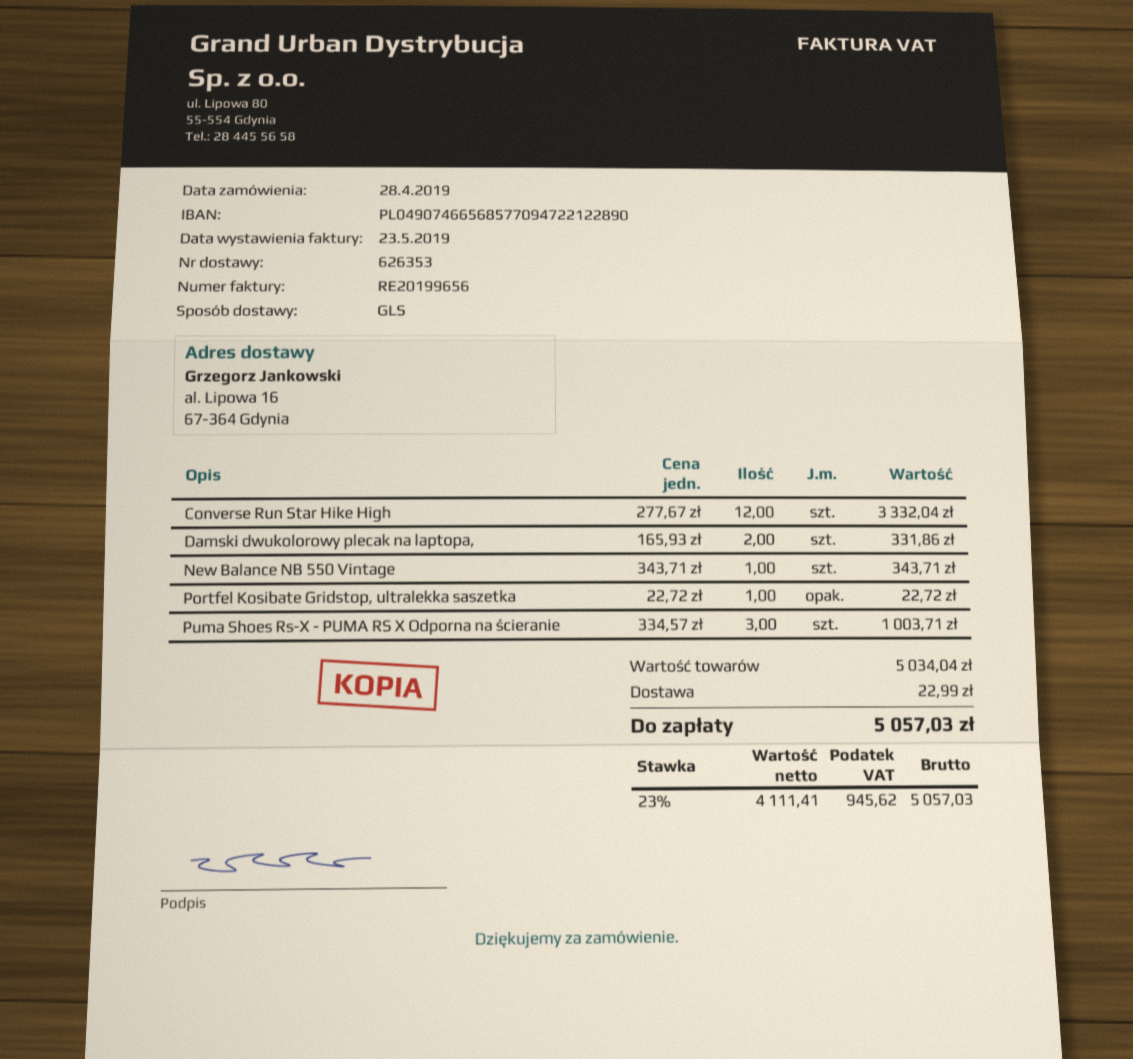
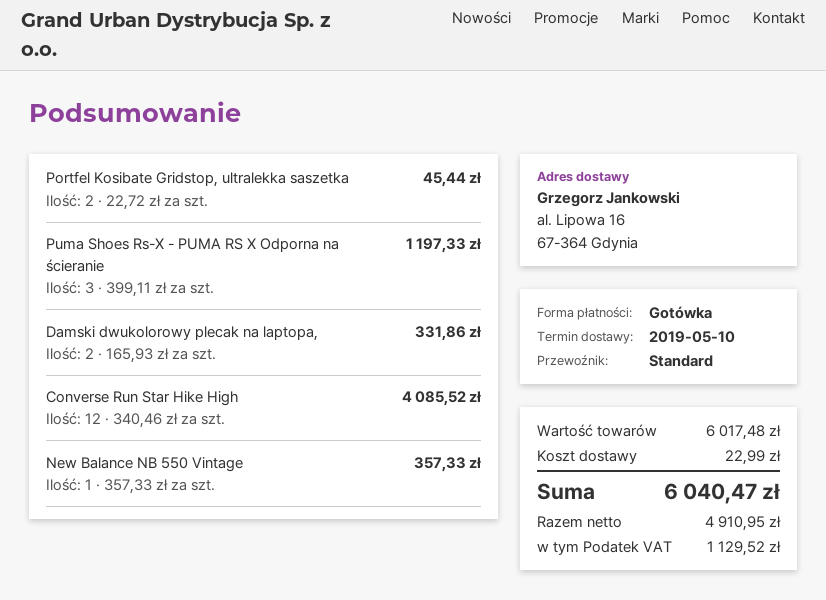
shipping method: GLS -> standard
Converse Run Star Hike High: 12 x 277.67 = 3332.04 -> 12 x 340.46 = 4085.52
New Balance NB 550 Vintage: 1 x 343.71 = 343.71 -> 1 x 357.33 = 357.33
Portfel Kosibate Gridstop, ultralekka saszetka: 1 x 22.72 = 22.72 -> 2 x 22.72 = 45.44
Puma Shoes Rs-X - PUMA RS X Odporna na ścieranie: 3 x 334.57 = 1003.71 -> 3 x 399.11 = 1197.33
subtotal: 5034.04 -> 6017.48
net: 4111.41 -> 4910.95
tax: 945.62 -> 1129.52
total: 5057.03 -> 6040.47

